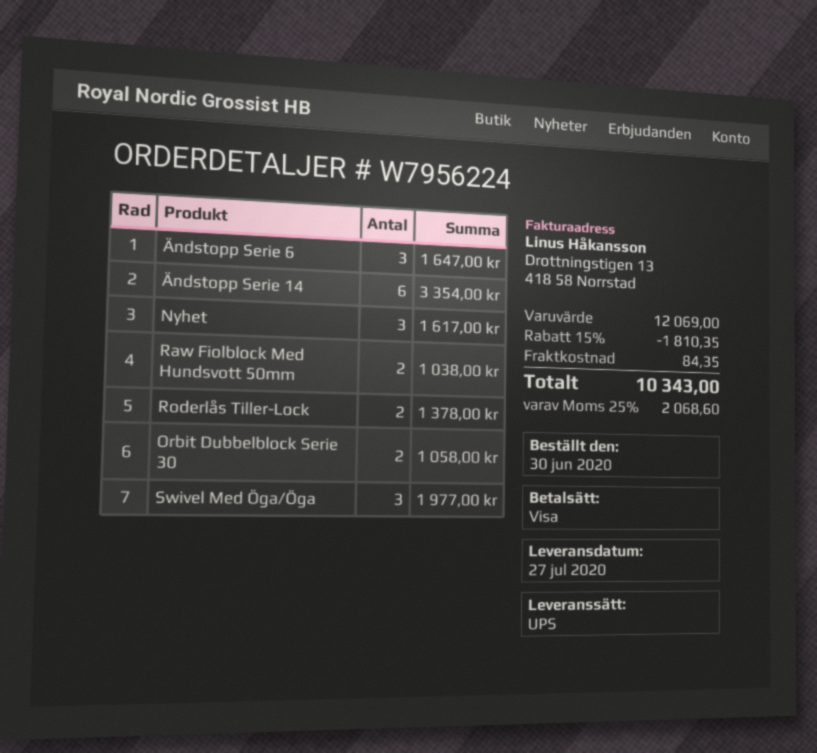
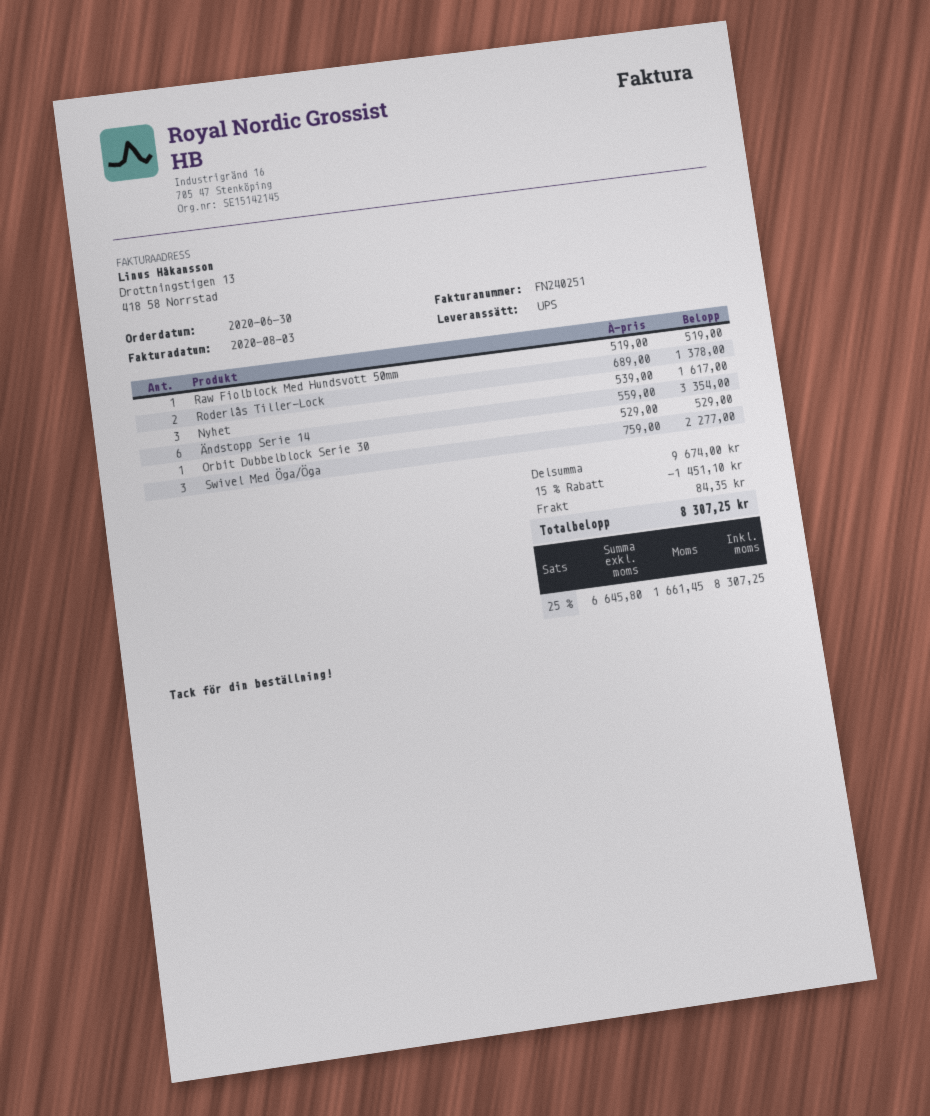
Ändstopp Serie 6: 3 for 1647.00 -> none
Raw Fiolblock Med Hundsvott 50mm: 2 for 1038.00 -> 1 for 519.00
Orbit Dubbelblock Serie 30: 2 for 1058.00 -> 1 for 529.00
Swivel Med Öga/Öga: 3 for 1977.00 -> 3 for 2277.00
subtotal: 12069.00 -> 9674.00
discount: 15% = 1810.35 -> 15% = 1451.10
tax: 25% = 2068.60 -> 25% = 1661.45
total: 10343.00 -> 8307.25

